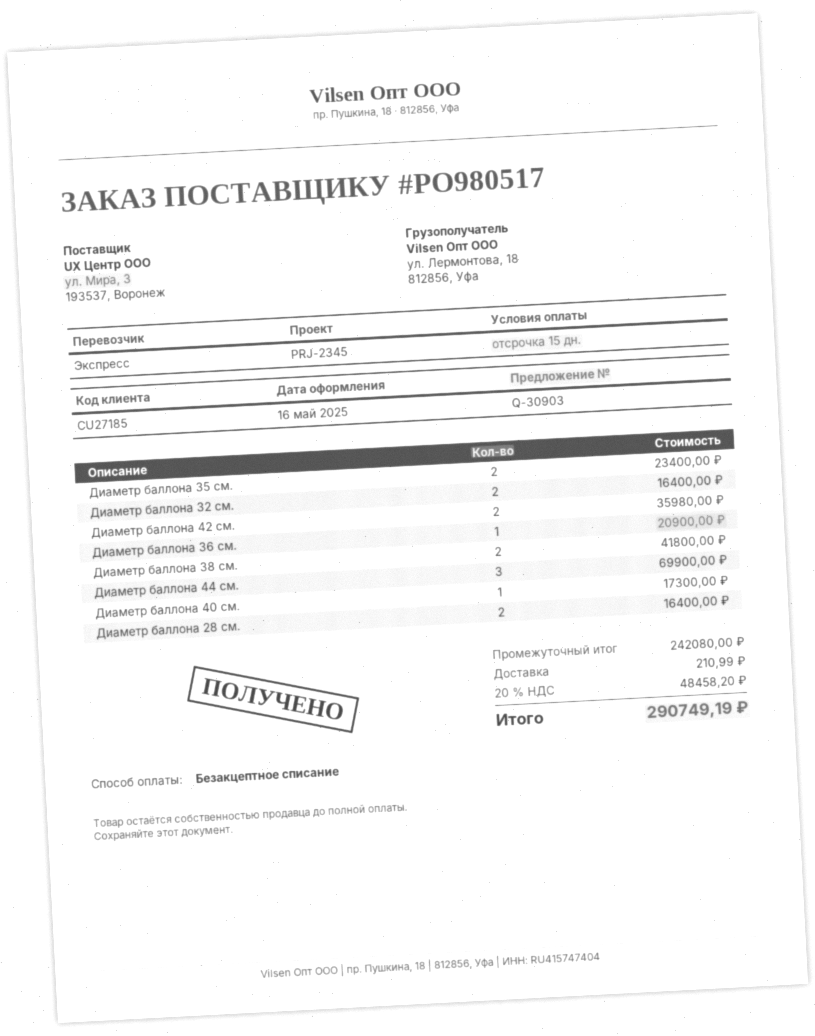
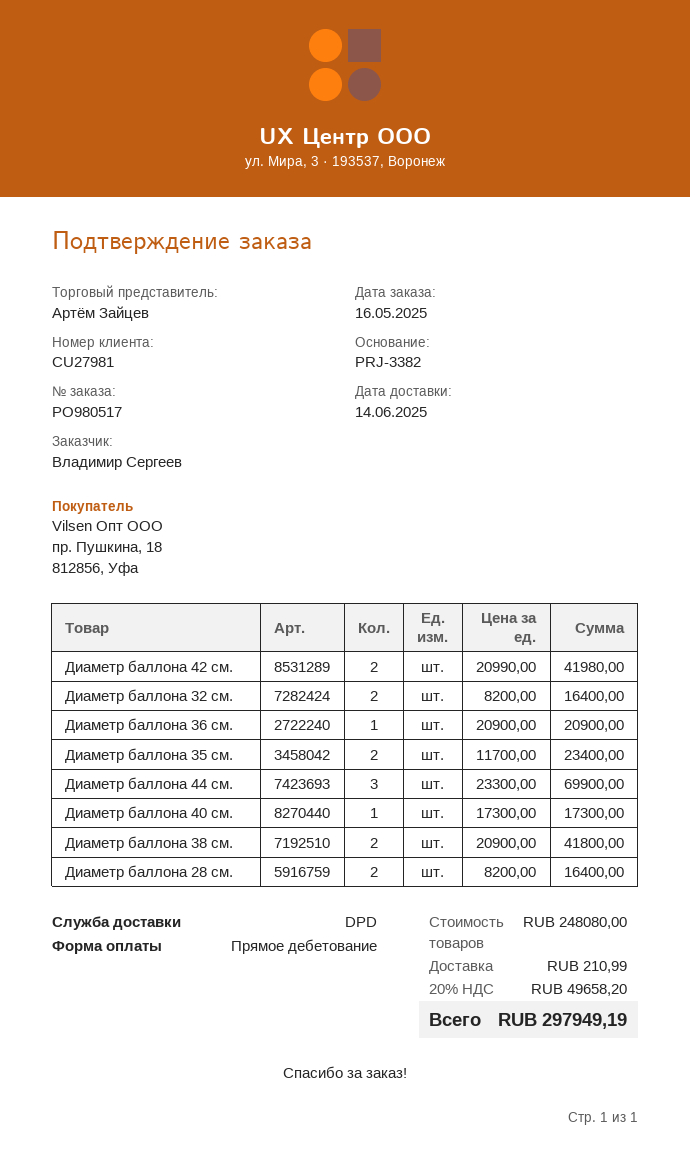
customer number: CU27185 -> CU27981
reference: PRJ-2345 -> PRJ-3382
shipping method: express -> DPD
Диаметр баллона 42 см.: 2 for 35980.00 -> 2 for 41980.00
subtotal: 242080.00 -> 248080.00
tax: 20% = 48458.20 -> 20% = 49658.20
total: 290749.19 -> 297949.19

